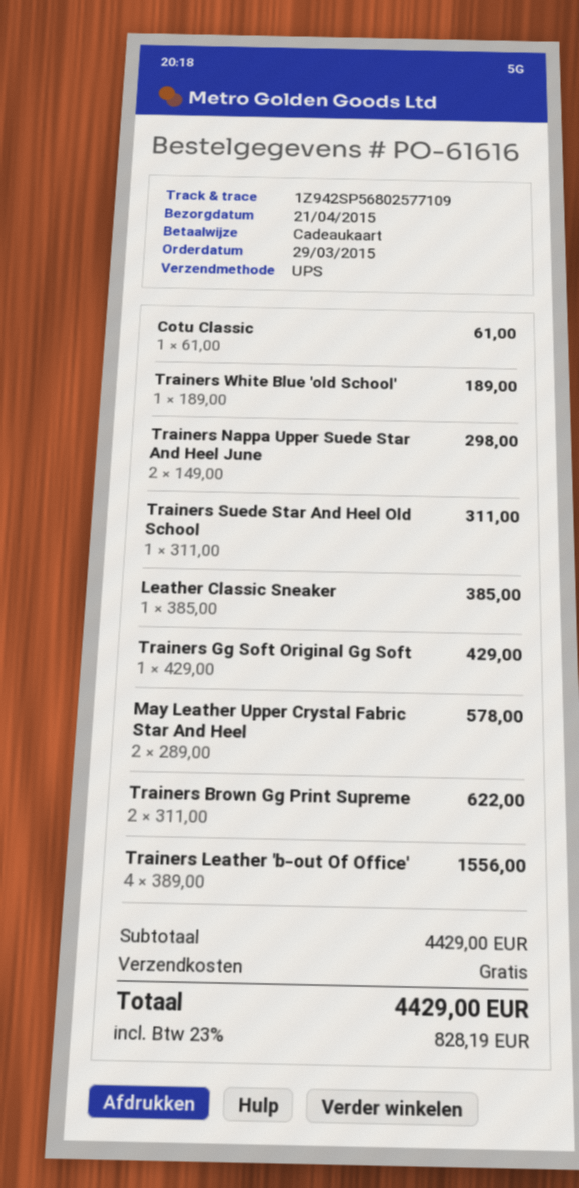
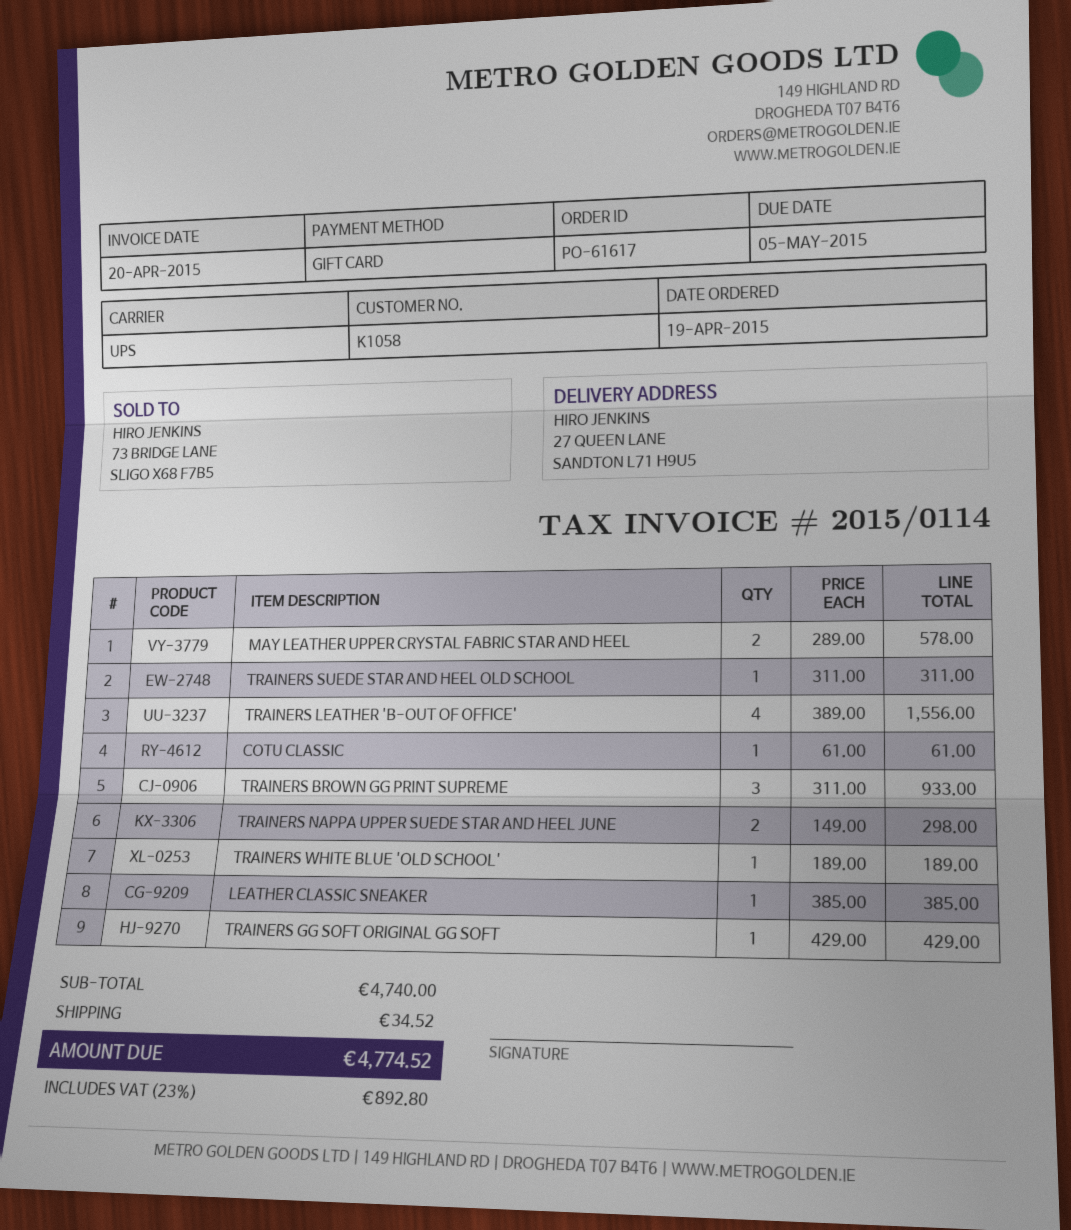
order number: PO-61616 -> PO-61617
order date: 2015-03-29 -> 2015-04-19
Trainers Brown Gg Print Supreme: 2 x 311.00 = 622.00 -> 3 x 311.00 = 933.00
subtotal: 4429.00 -> 4740.00
shipping: 0.00 -> 34.52
tax: 23% = 828.19 -> 23% = 892.80
total: 4429.00 -> 4774.52

